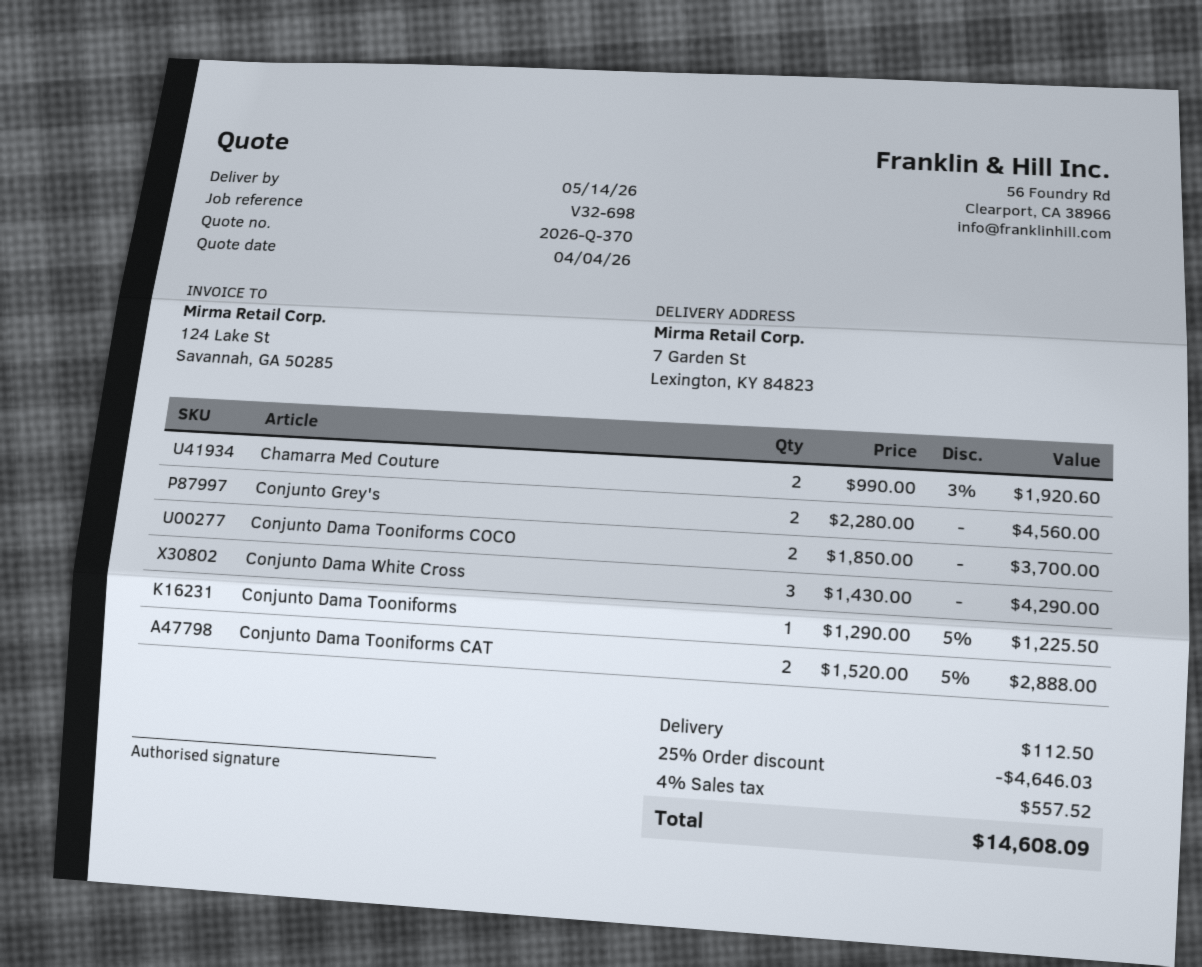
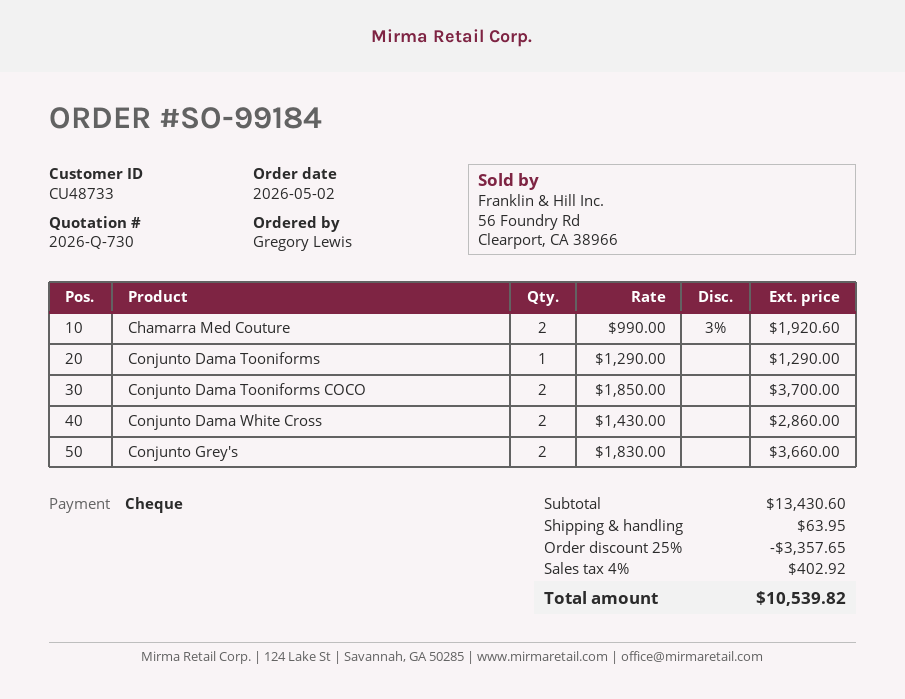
quote number: 2026-Q-370 -> 2026-Q-730
Conjunto Grey's: 2 x 2280.00 = 4560.00 -> 2 x 1830.00 = 3660.00
Conjunto Dama White Cross: 3 x 1430.00 = 4290.00 -> 2 x 1430.00 = 2860.00
Conjunto Dama Tooniforms: 1 x 1290.00 - 5% = 1225.50 -> 1 x 1290.00 = 1290.00
Conjunto Dama Tooniforms CAT: 2 x 1520.00 - 5% = 2888.00 -> none
discount: 25% = 4646.03 -> 25% = 3357.65
shipping: 112.50 -> 63.95
tax: 4% = 557.52 -> 4% = 402.92
total: 14608.09 -> 10539.82

